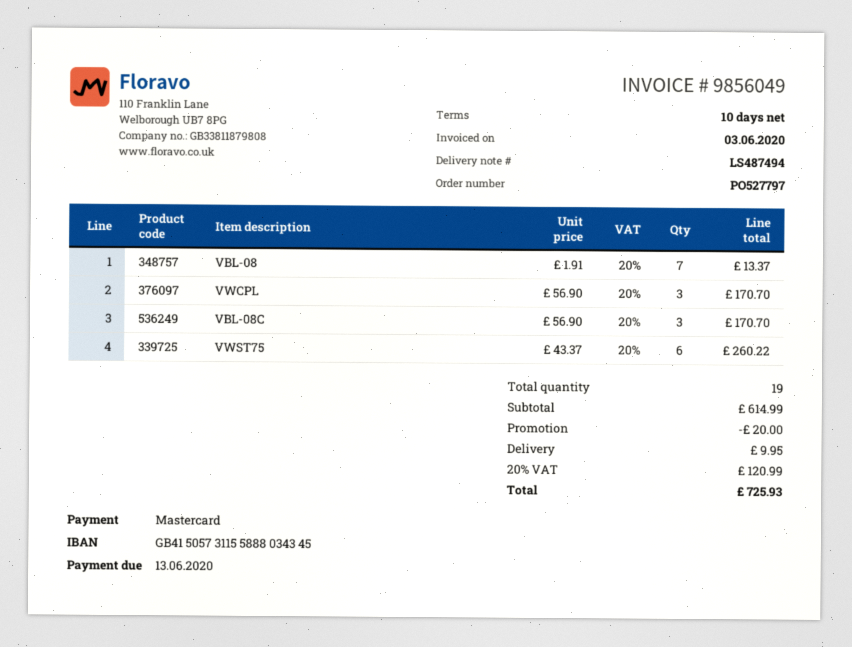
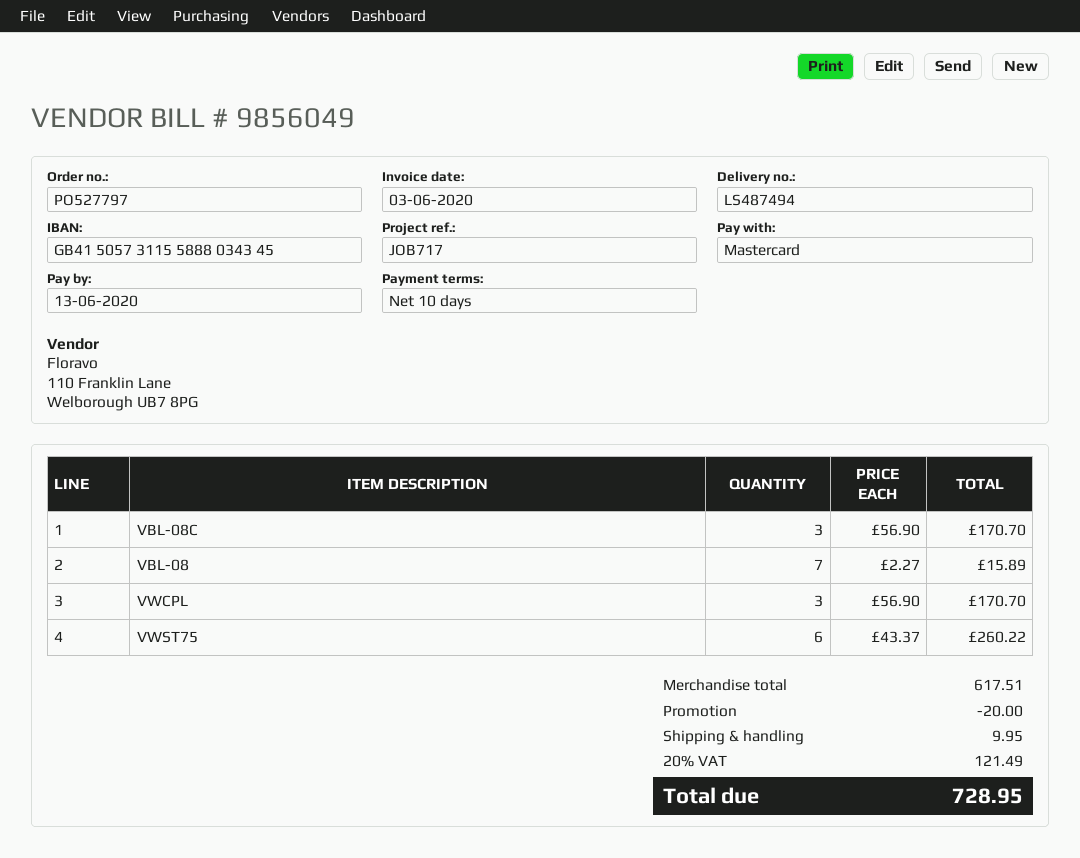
VBL-08: 7 x 1.91 = 13.37 -> 7 x 2.27 = 15.89
subtotal: 614.99 -> 617.51
tax: 20% = 120.99 -> 20% = 121.49
total: 725.93 -> 728.95

